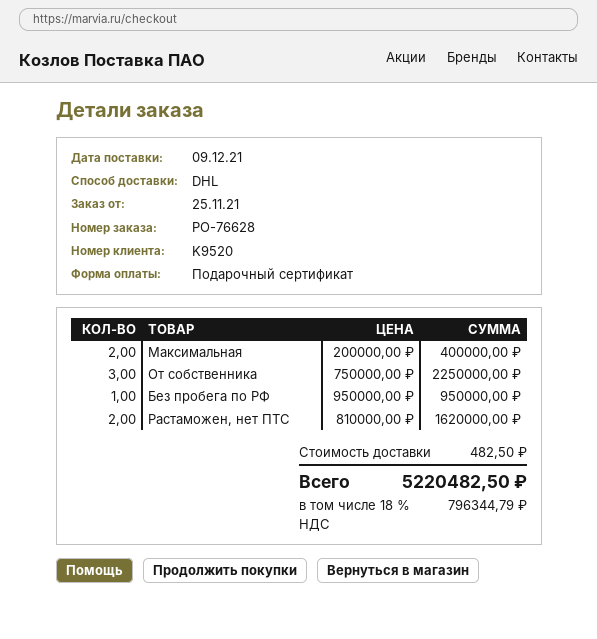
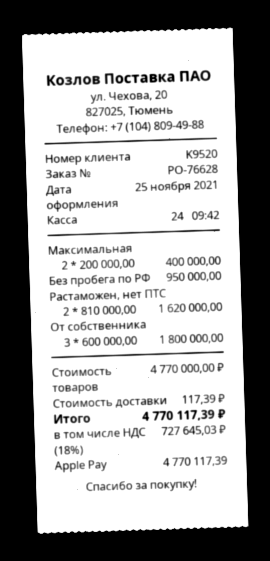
payment method: gift card -> Apple Pay
От собственника: 3 x 750000.00 = 2250000.00 -> 3 x 600000.00 = 1800000.00
shipping: 482.50 -> 117.39
tax: 18% = 796344.79 -> 18% = 727645.03
total: 5220482.50 -> 4770117.39

